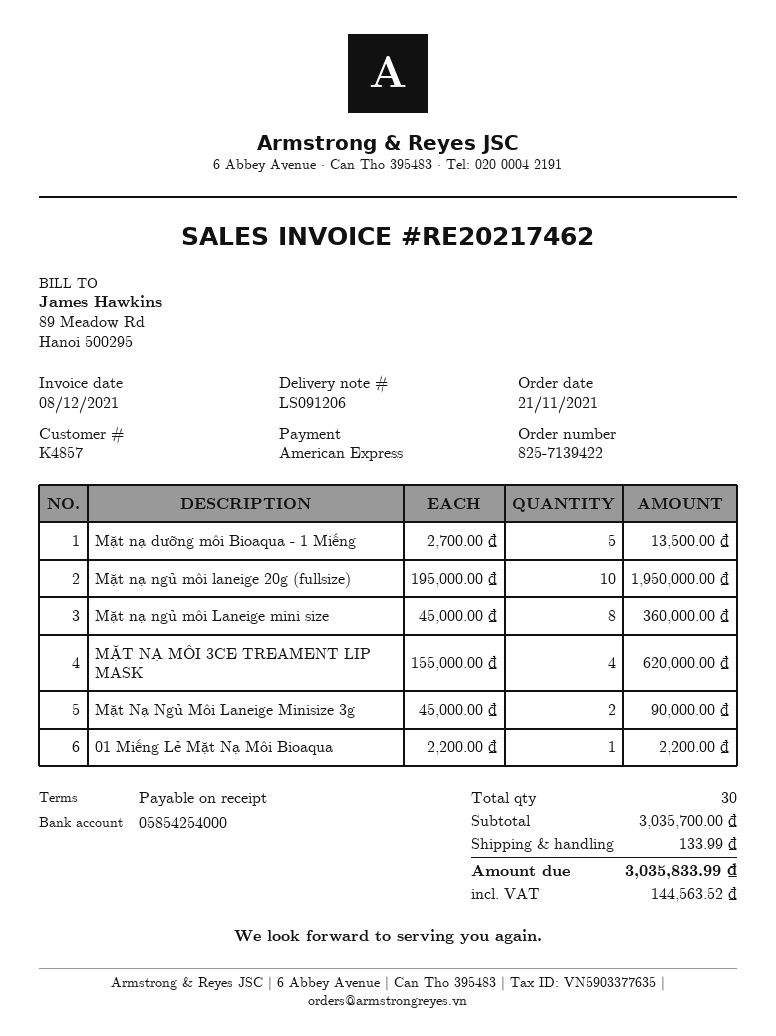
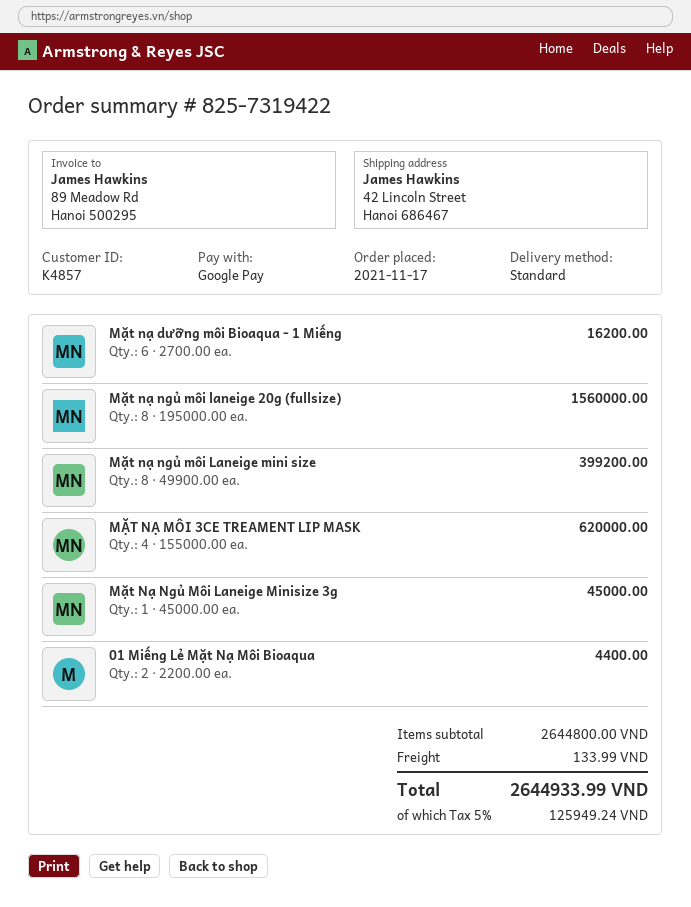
order number: 825-7139422 -> 825-7319422
order date: 2021-11-21 -> 2021-11-17
payment method: American Express -> Google Pay
Mặt nạ dưỡng môi Bioaqua - 1 Miếng: 5 x 2700.00 = 13500.00 -> 6 x 2700.00 = 16200.00
Mặt nạ ngủ môi laneige 20g (fullsize): 10 x 195000.00 = 1950000.00 -> 8 x 195000.00 = 1560000.00
Mặt nạ ngủ môi Laneige mini size: 8 x 45000.00 = 360000.00 -> 8 x 49900.00 = 399200.00
Mặt Nạ Ngủ Môi Laneige Minisize 3g: 2 x 45000.00 = 90000.00 -> 1 x 45000.00 = 45000.00
01 Miếng Lẻ Mặt Nạ Môi Bioaqua: 1 x 2200.00 = 2200.00 -> 2 x 2200.00 = 4400.00
subtotal: 3035700.00 -> 2644800.00
tax: 144563.52 -> 125949.24
total: 3035833.99 -> 2644933.99

